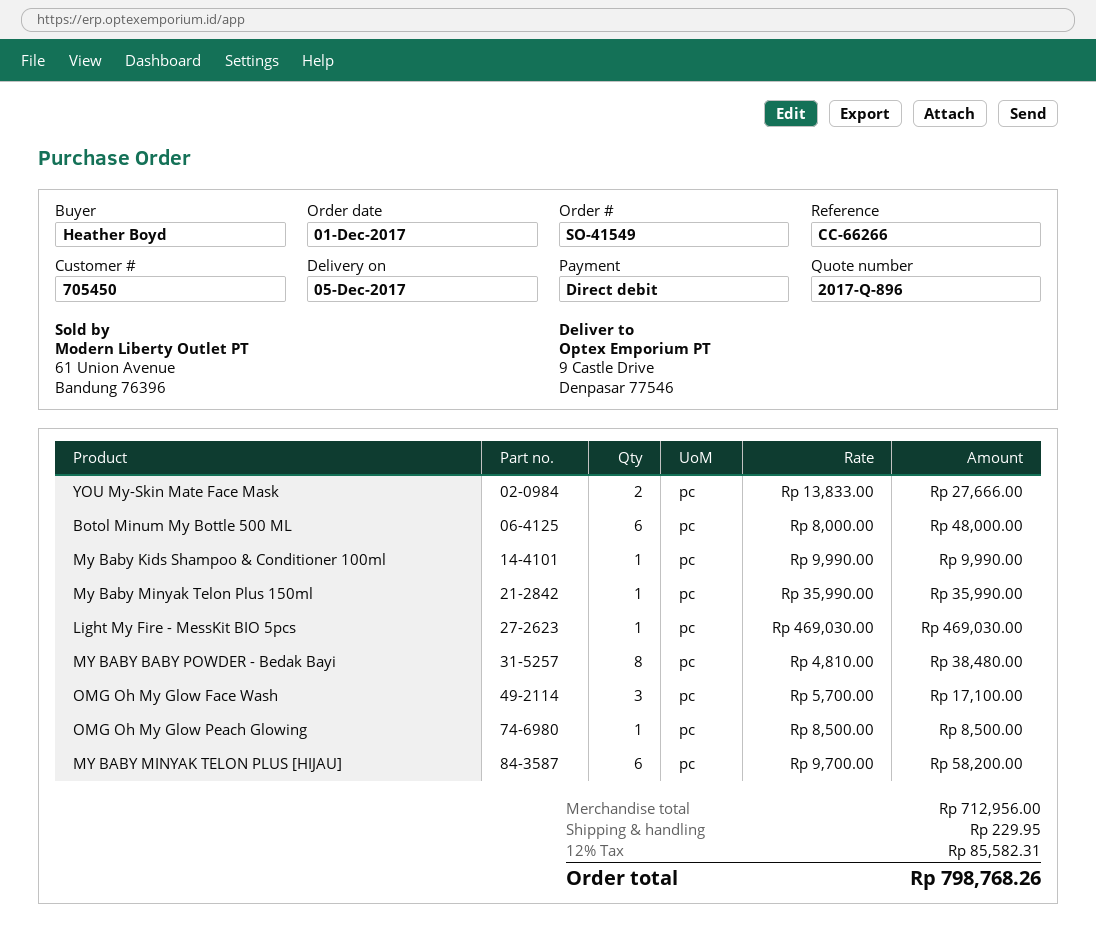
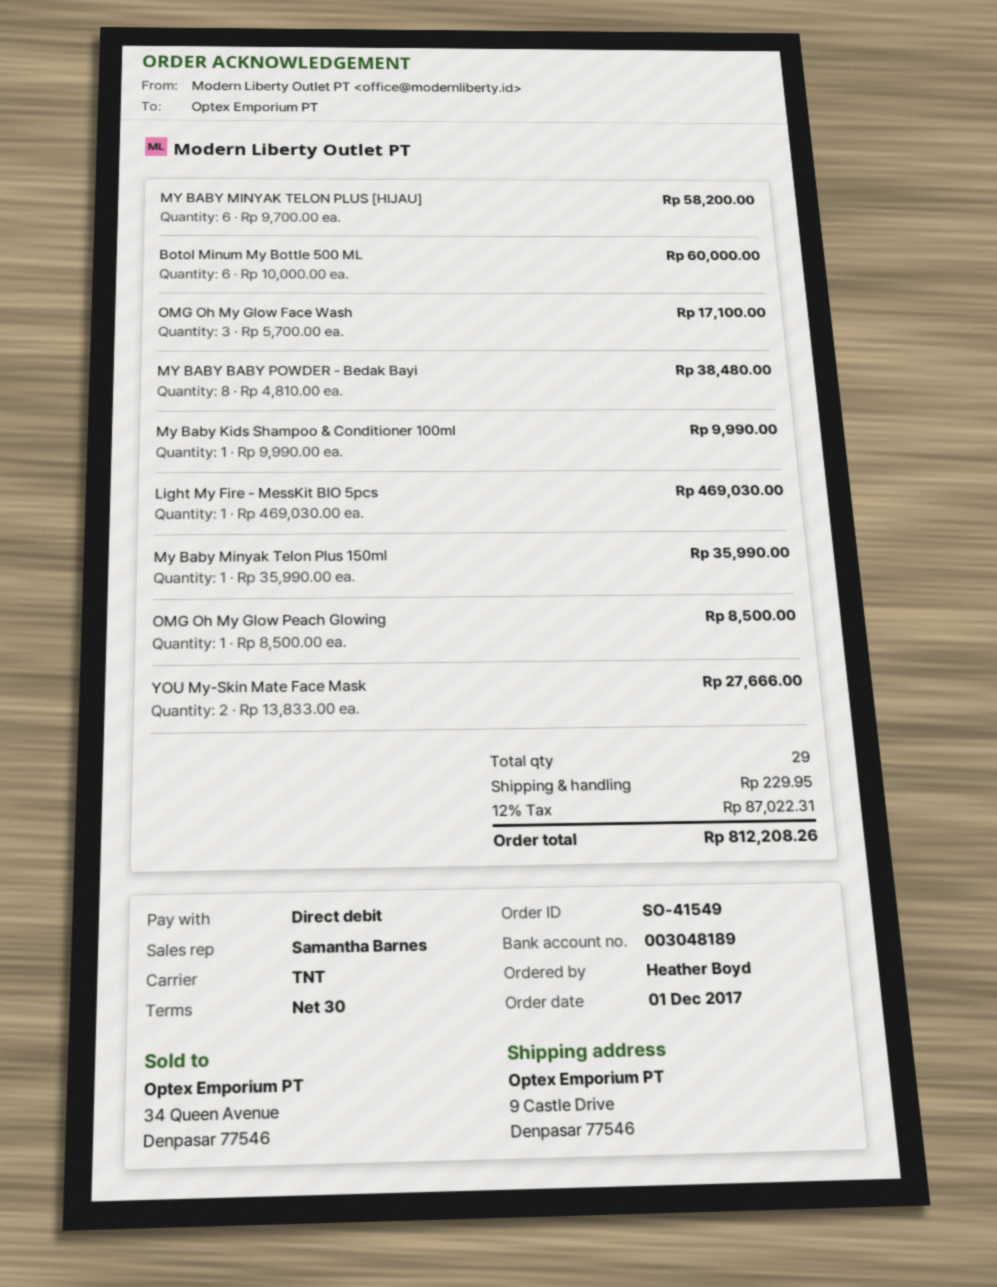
Botol Minum My Bottle 500 ML: 6 x 8000.00 = 48000.00 -> 6 x 10000.00 = 60000.00
tax: 12% = 85582.31 -> 12% = 87022.31
total: 798768.26 -> 812208.26

